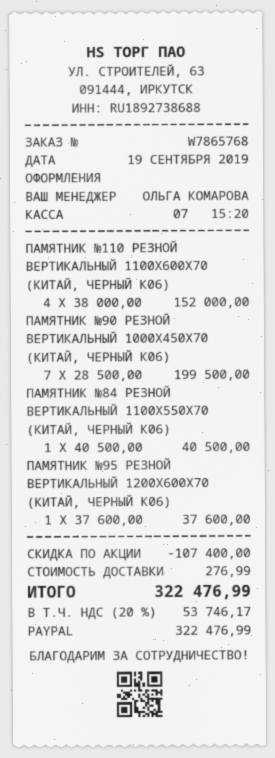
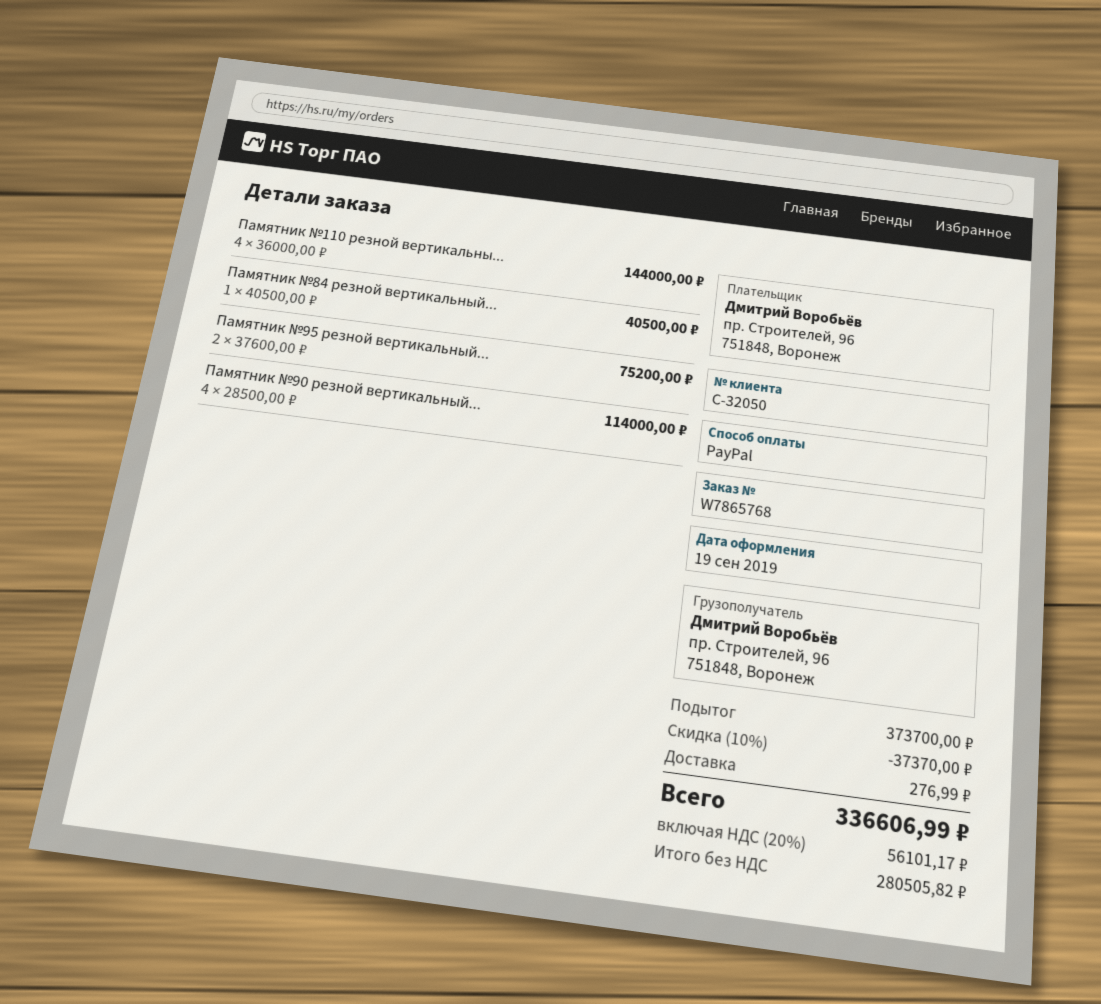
ПАМЯТНИК №110 РЕЗНОЙ ВЕРТИКАЛЬНЫЙ 1100Х600Х70 (КИТАЙ, ЧЕРНЫЙ К06): 4 x 38000.00 = 152000.00 -> 4 x 36000.00 = 144000.00
ПАМЯТНИК №90 РЕЗНОЙ ВЕРТИКАЛЬНЫЙ 1000Х450Х70 (КИТАЙ, ЧЕРНЫЙ К06): 7 x 28500.00 = 199500.00 -> 4 x 28500.00 = 114000.00
ПАМЯТНИК №95 РЕЗНОЙ ВЕРТИКАЛЬНЫЙ 1200Х600Х70 (КИТАЙ, ЧЕРНЫЙ К06): 1 x 37600.00 = 37600.00 -> 2 x 37600.00 = 75200.00
discount: 107400.00 -> 37370.00
tax: 20% = 53746.17 -> 20% = 56101.17
total: 322476.99 -> 336606.99

